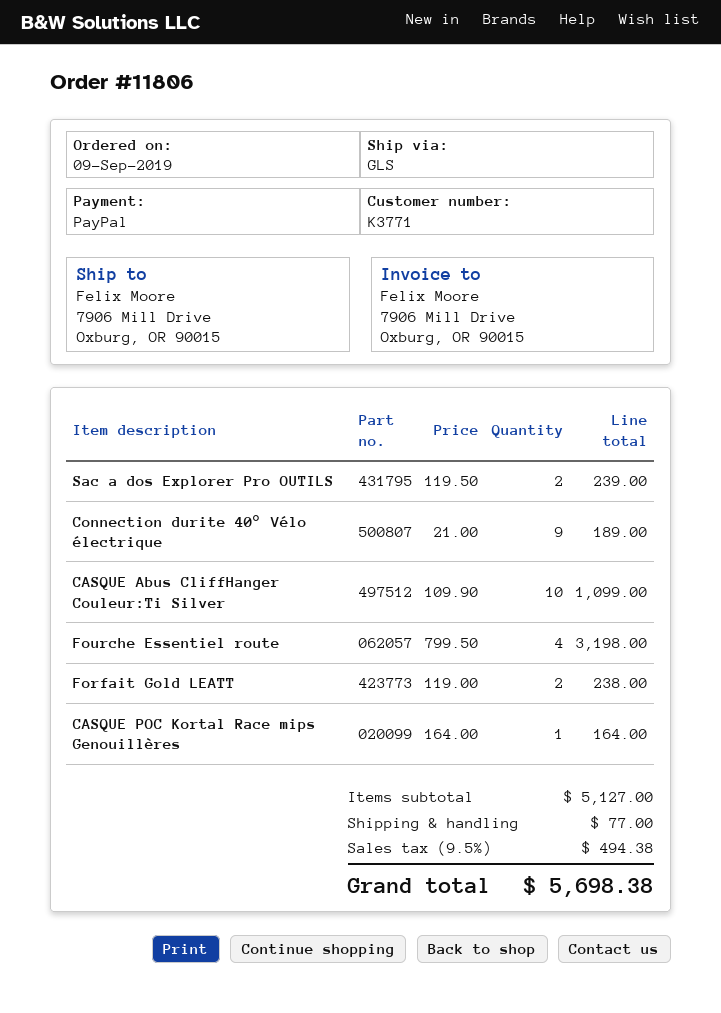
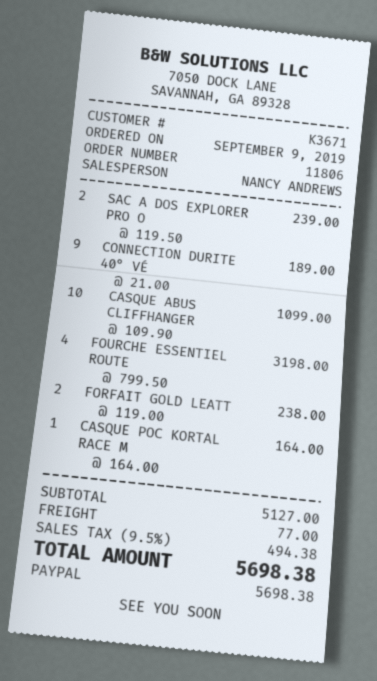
customer number: K3771 -> K3671

